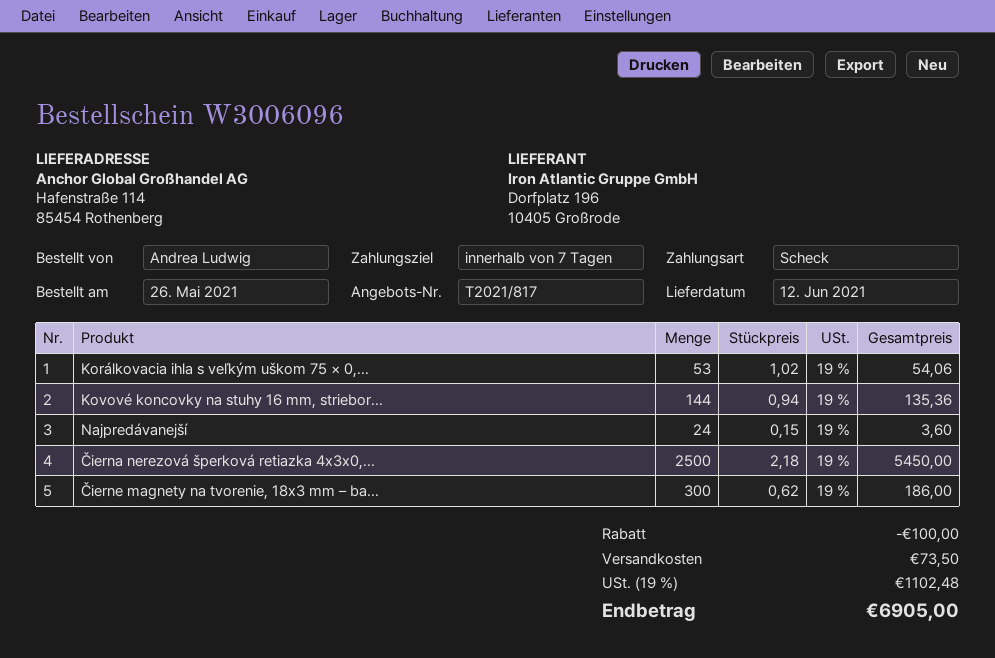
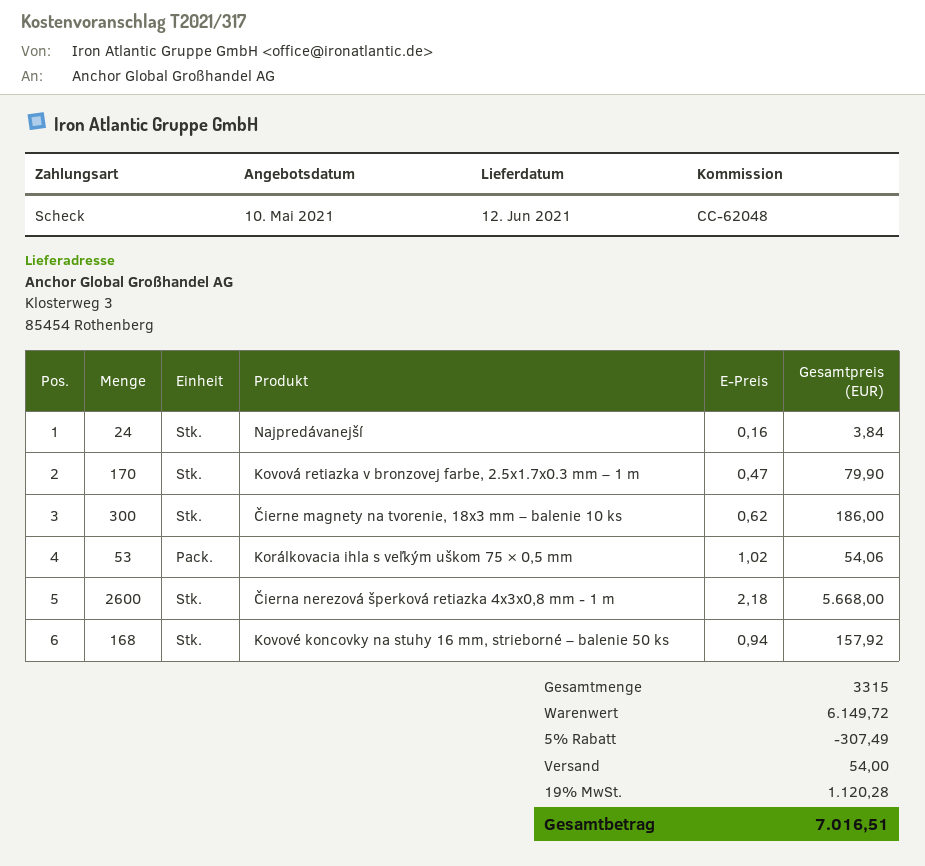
quote number: T2021/817 -> T2021/317
ship to: Hafenstraße 114, 85454 Rothenberg -> Klosterweg 3, 85454 Rothenberg
Kovové koncovky na stuhy 16 mm, striebor...: 144 x 0.94 = 135.36 -> 168 x 0.94 = 157.92
Najpredávanejší: 24 x 0.15 = 3.60 -> 24 x 0.16 = 3.84
Čierna nerezová šperková retiazka 4x3x0,...: 2500 x 2.18 = 5450.00 -> 2600 x 2.18 = 5668.00
Kovová retiazka v bronzovej farbe, 2.5x1.7x0.3 mm – 1 m: none -> 170 x 0.47 = 79.90
discount: 100.00 -> 307.49
shipping: 73.50 -> 54.00
tax: 19% = 1102.48 -> 19% = 1120.28
total: 6905.00 -> 7016.51

